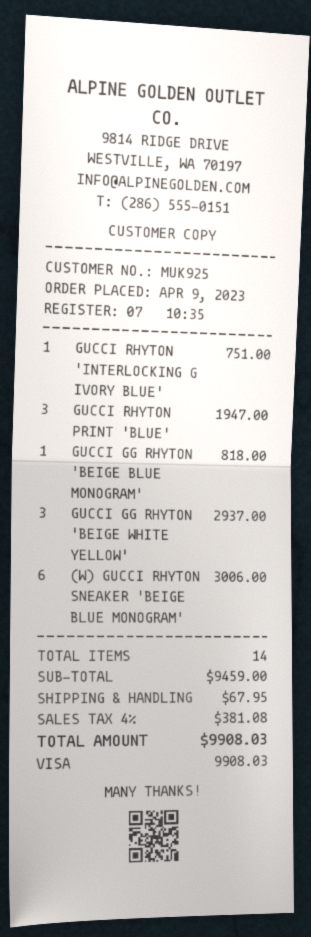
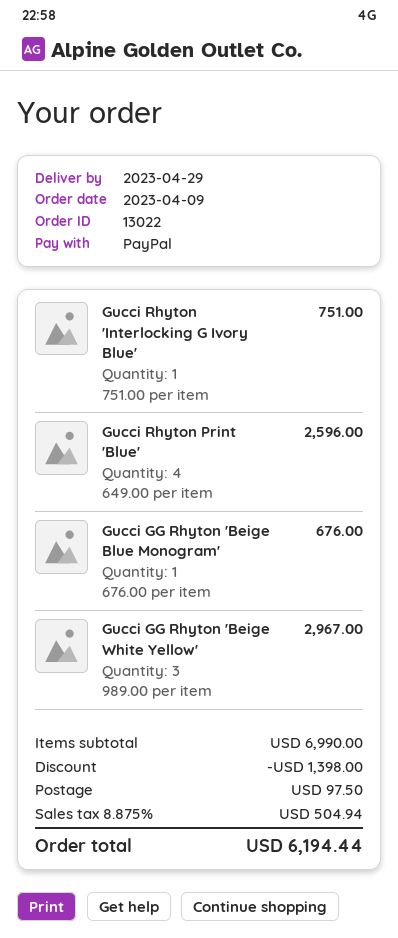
payment method: Visa -> PayPal
GUCCI RHYTON PRINT 'BLUE': 3 for 1947.00 -> 4 for 2596.00
GUCCI GG RHYTON 'BEIGE BLUE MONOGRAM': 1 for 818.00 -> 1 for 676.00
GUCCI GG RHYTON 'BEIGE WHITE YELLOW': 3 for 2937.00 -> 3 for 2967.00
(W) GUCCI RHYTON SNEAKER 'BEIGE BLUE MONOGRAM': 6 for 3006.00 -> none
subtotal: 9459.00 -> 6990.00
discount: none -> 1398.00
shipping: 67.95 -> 97.50
tax: 4% = 381.08 -> 8.875% = 504.94
total: 9908.03 -> 6194.44

